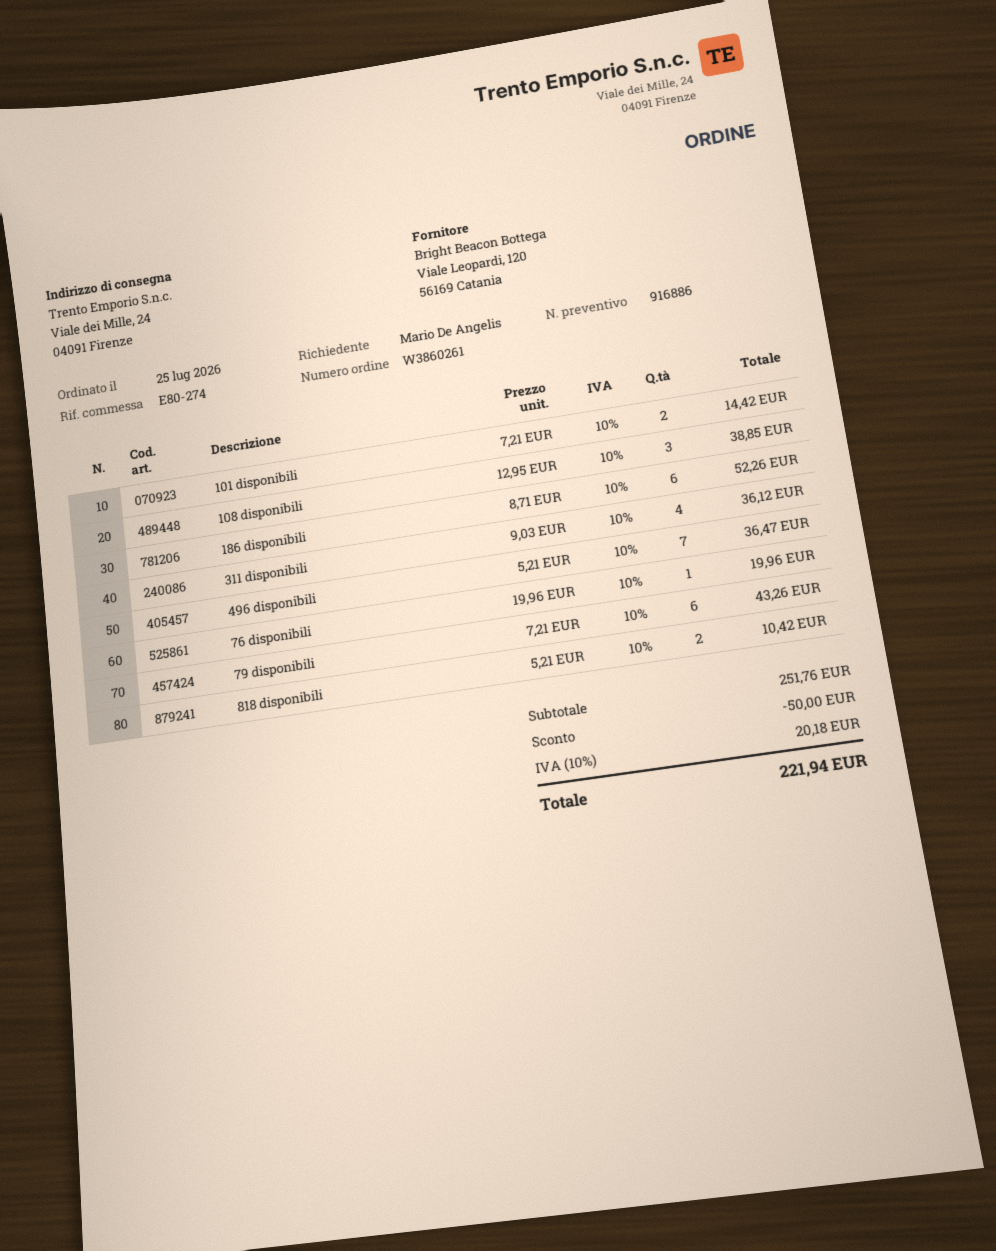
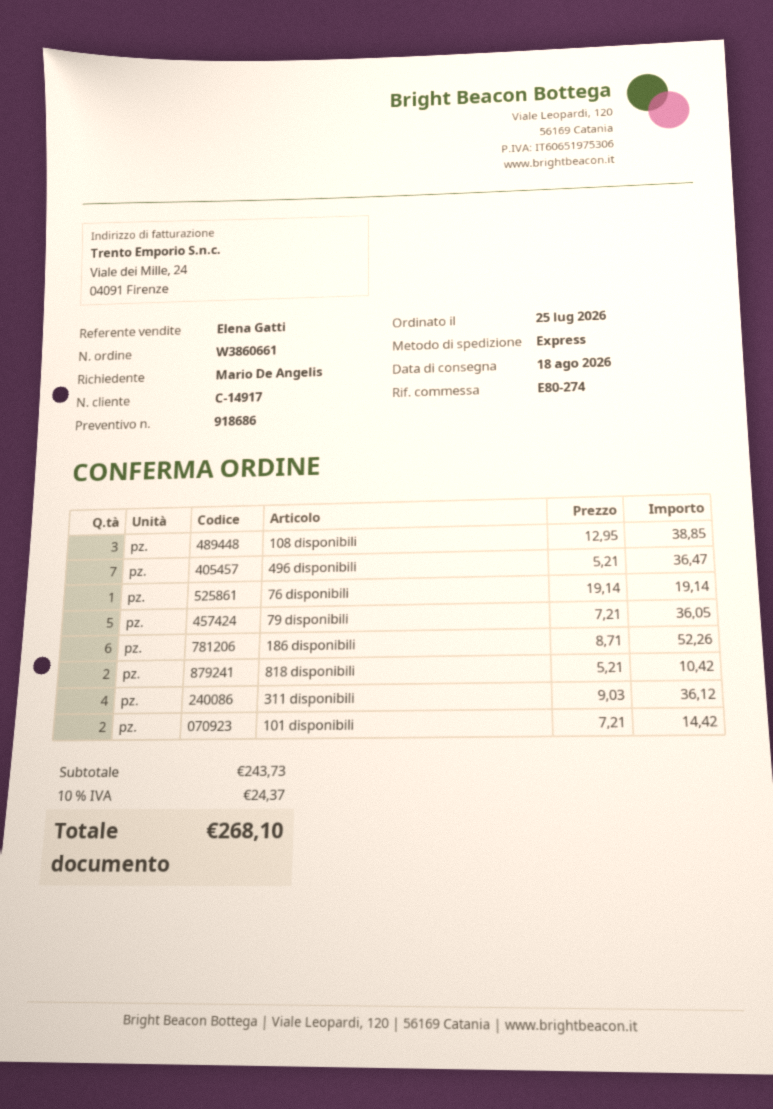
quote number: 916886 -> 918686
order number: W3860261 -> W3860661
76 disponibili: 1 x 19.96 = 19.96 -> 1 x 19.14 = 19.14
79 disponibili: 6 x 7.21 = 43.26 -> 5 x 7.21 = 36.05
subtotal: 251.76 -> 243.73
discount: 50.00 -> none
tax: 10% = 20.18 -> 10% = 24.37
total: 221.94 -> 268.10

